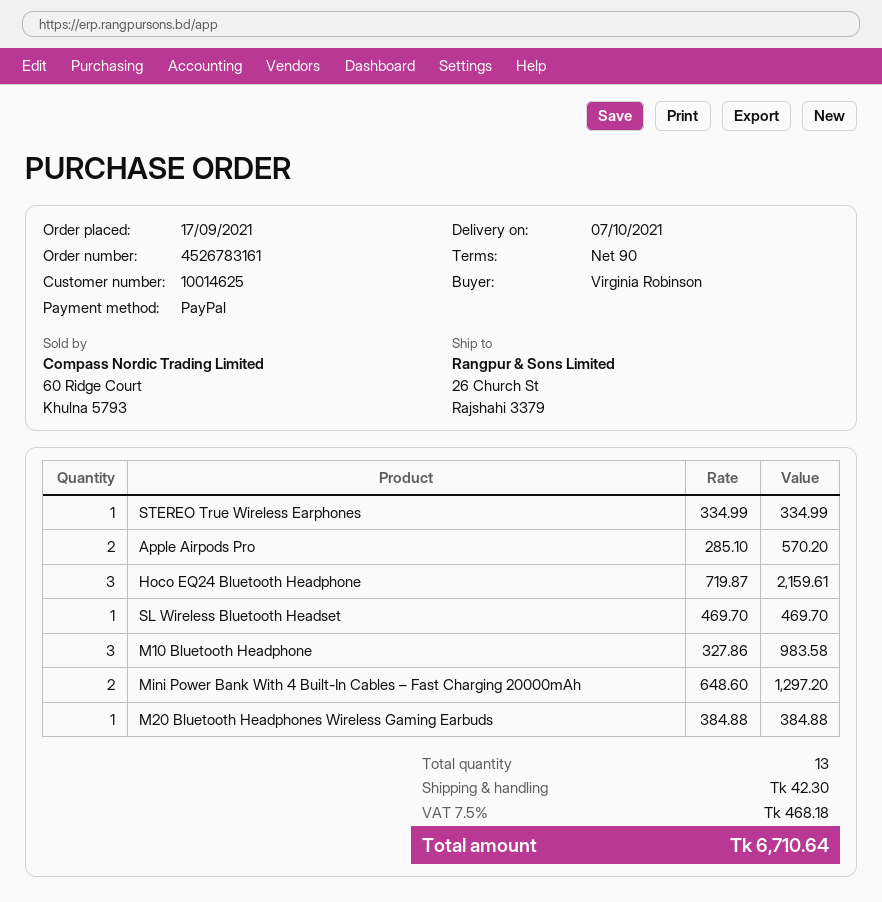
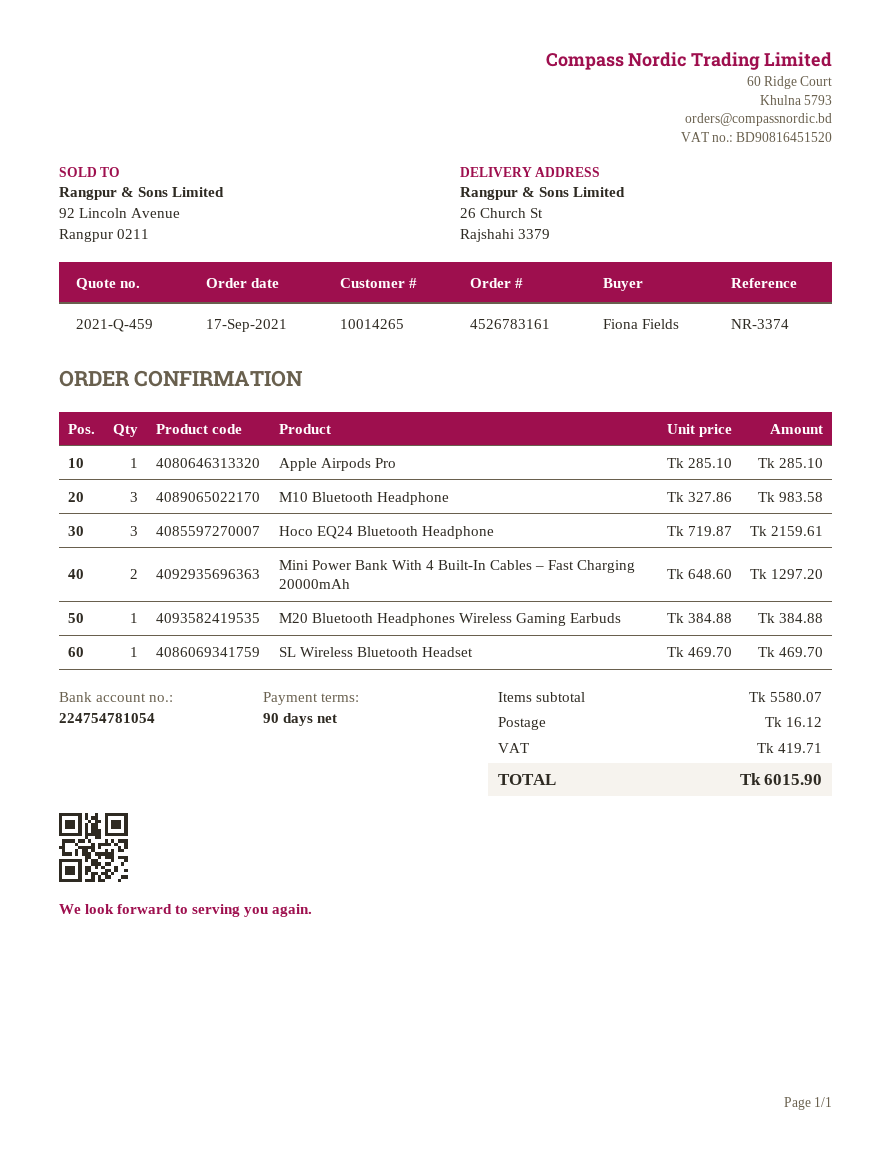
customer number: 10014625 -> 10014265
ordered by: Virginia Robinson -> Fiona Fields
STEREO True Wireless Earphones: 1 x 334.99 = 334.99 -> none
Apple Airpods Pro: 2 x 285.10 = 570.20 -> 1 x 285.10 = 285.10
shipping: 42.30 -> 16.12
tax: 468.18 -> 419.71
total: 6710.64 -> 6015.90

